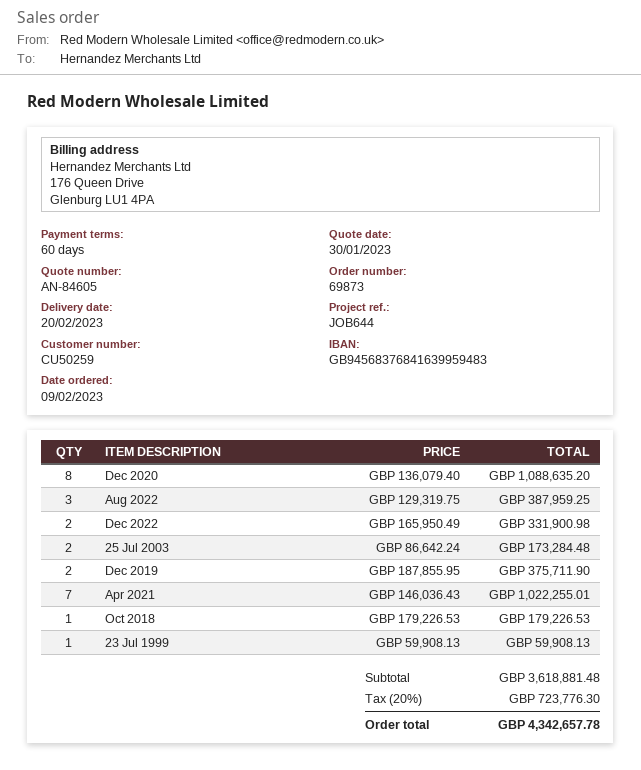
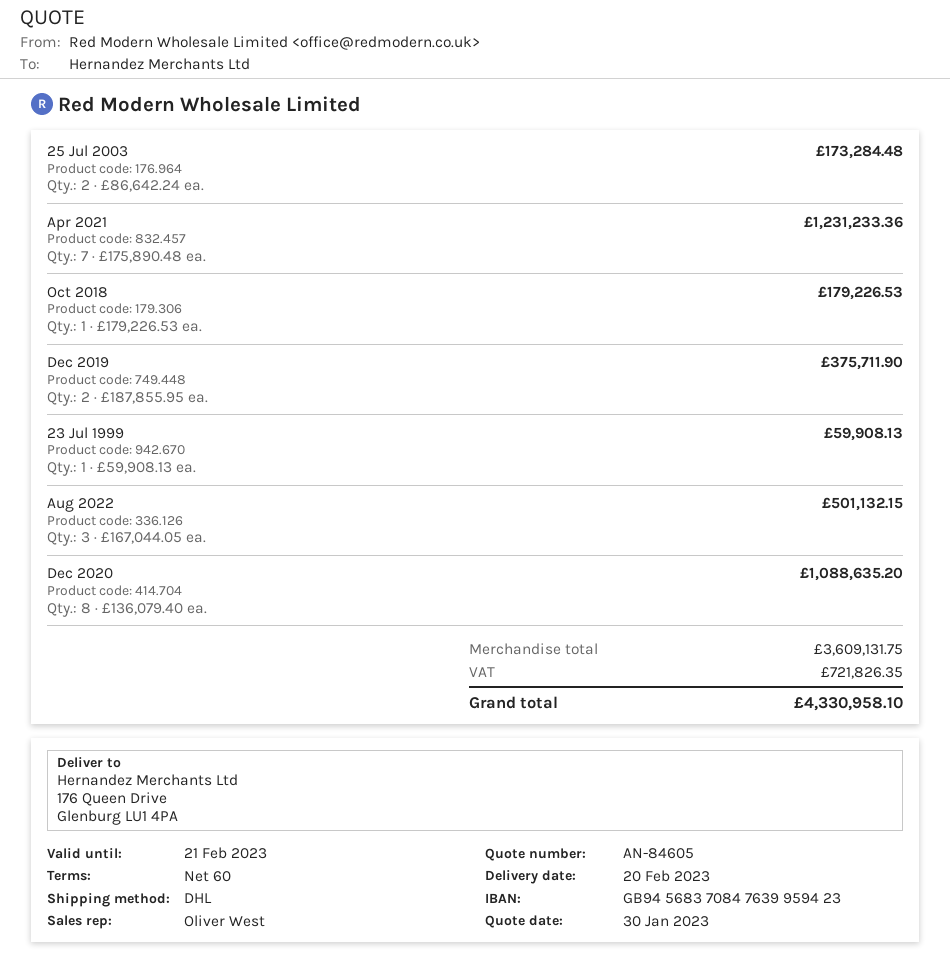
bank account: GB94568376841639959483 -> GB94568370847639959423
Aug 2022: 3 x 129319.75 = 387959.25 -> 3 x 167044.05 = 501132.15
Dec 2022: 2 x 165950.49 = 331900.98 -> none
Apr 2021: 7 x 146036.43 = 1022255.01 -> 7 x 175890.48 = 1231233.36
subtotal: 3618881.48 -> 3609131.75
tax: 723776.30 -> 721826.35
total: 4342657.78 -> 4330958.10

